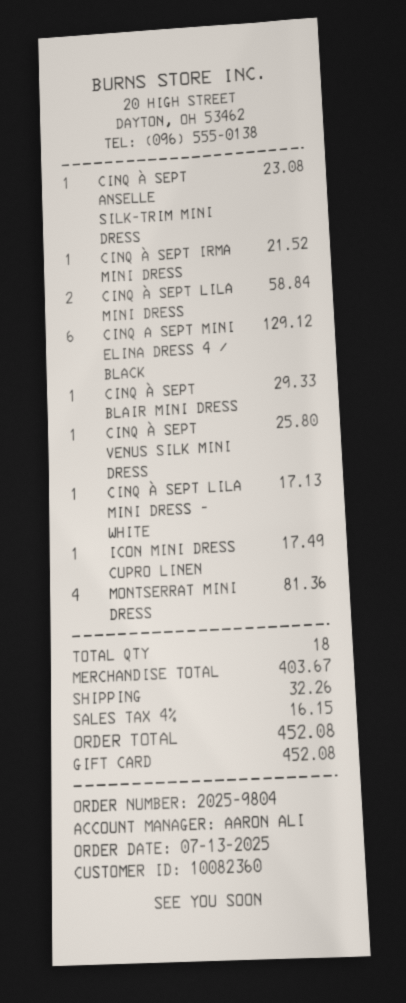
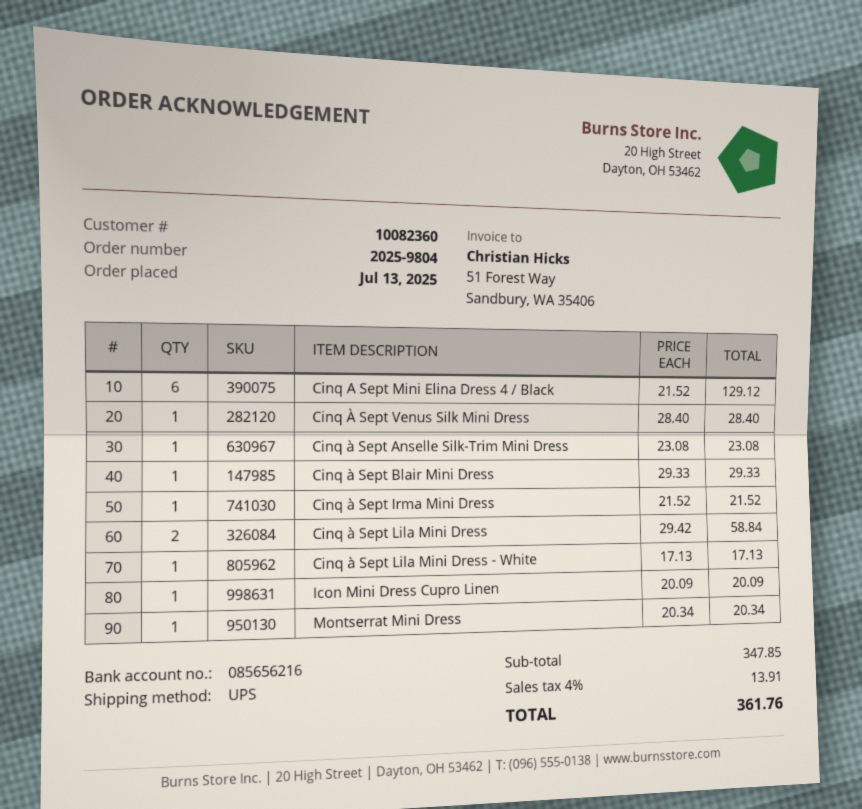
CINQ À SEPT VENUS SILK MINI DRESS: 1 for 25.80 -> 1 for 28.40
ICON MINI DRESS CUPRO LINEN: 1 for 17.49 -> 1 for 20.09
MONTSERRAT MINI DRESS: 4 for 81.36 -> 1 for 20.34
subtotal: 403.67 -> 347.85
shipping: 32.26 -> none
tax: 4% = 16.15 -> 4% = 13.91
total: 452.08 -> 361.76

